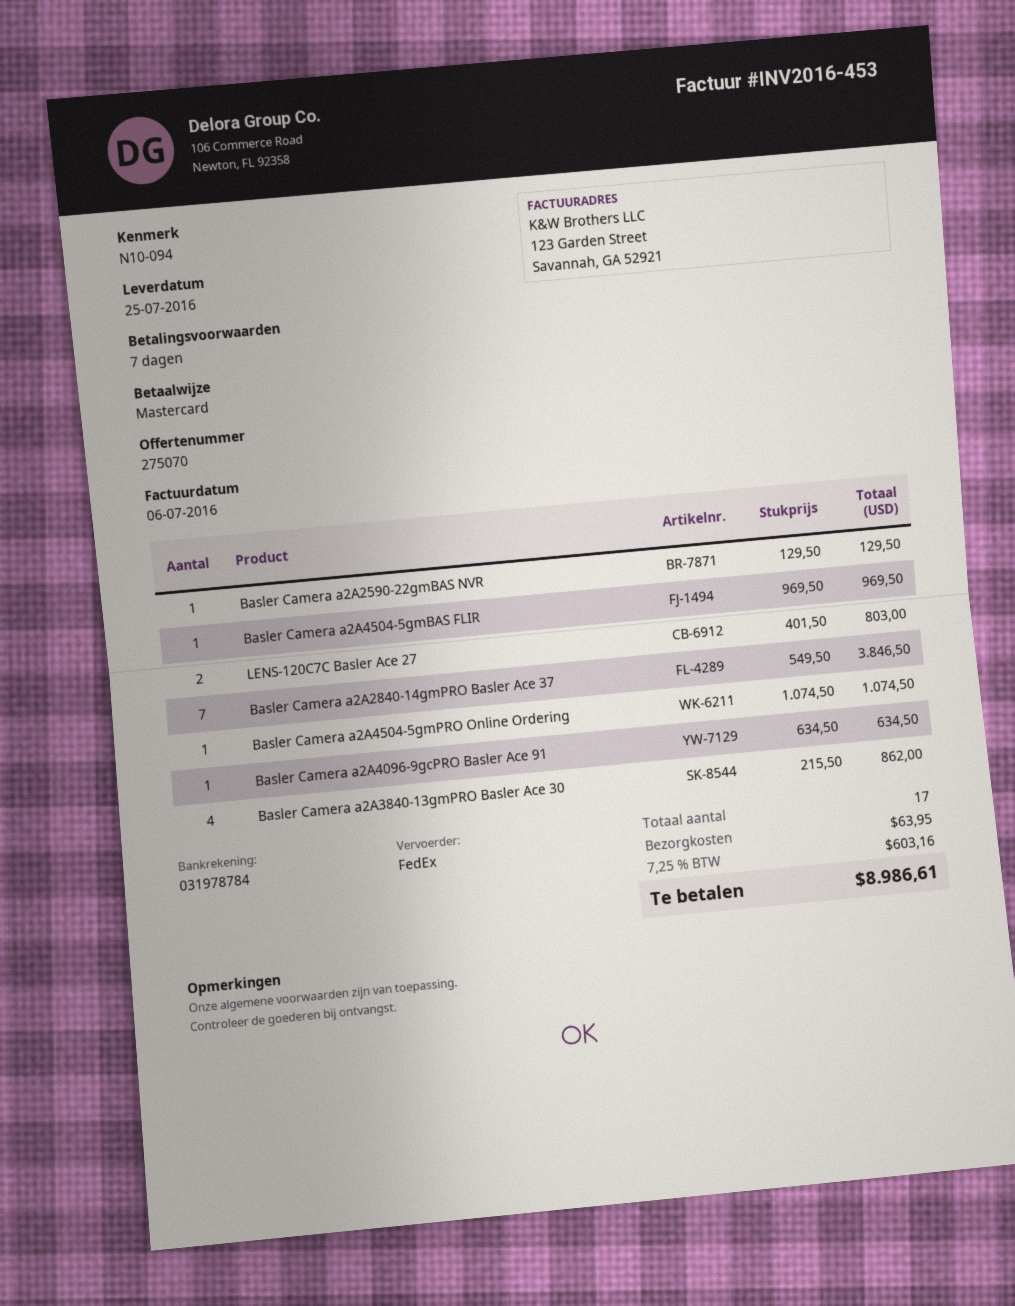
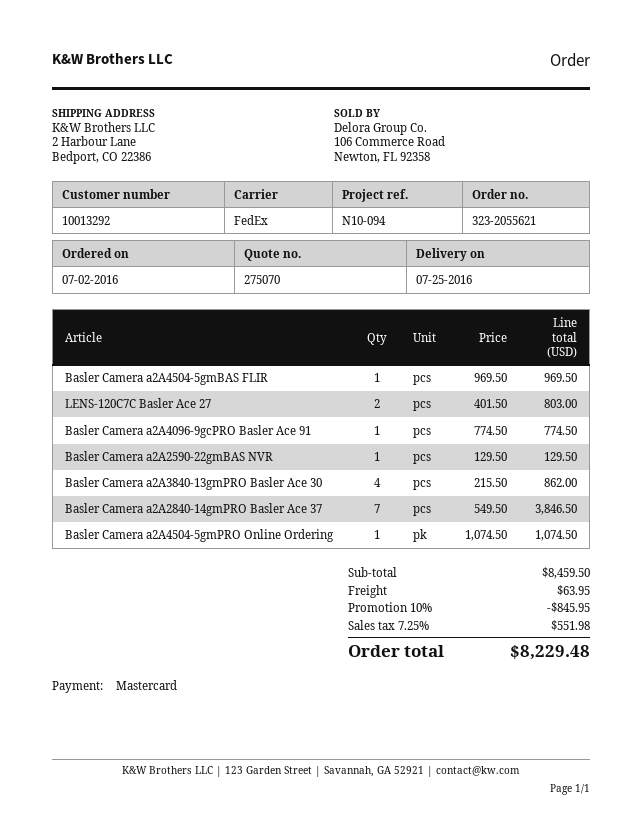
Basler Camera a2A4096-9gcPRO Basler Ace 91: 1 x 634.50 = 634.50 -> 1 x 774.50 = 774.50
discount: none -> 10% = 845.95
tax: 7.25% = 603.16 -> 7.25% = 551.98
total: 8986.61 -> 8229.48

